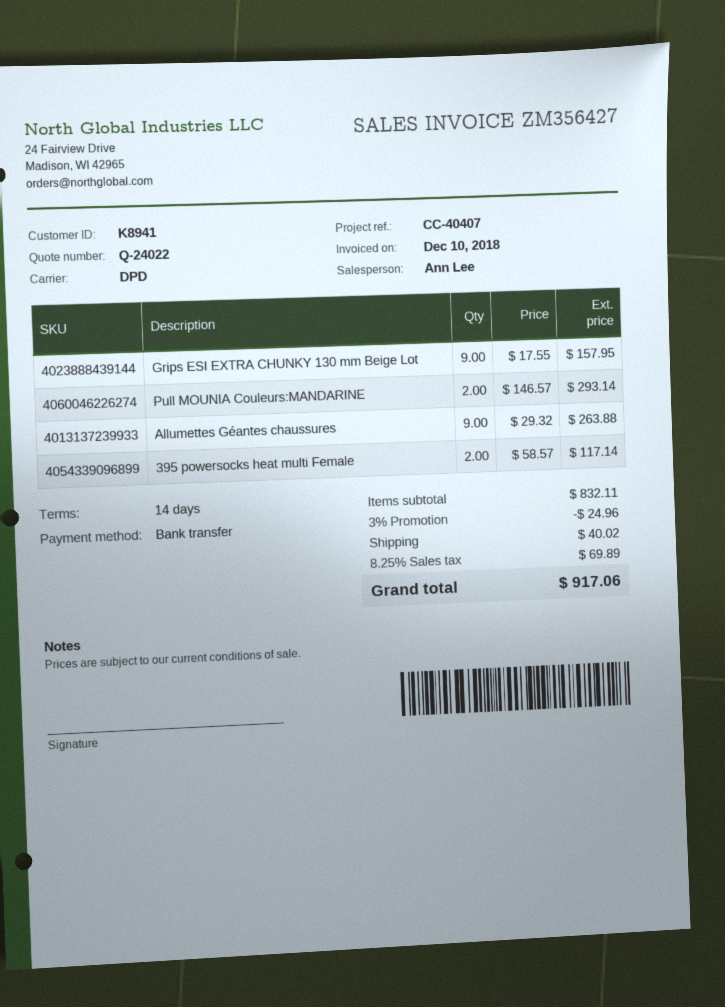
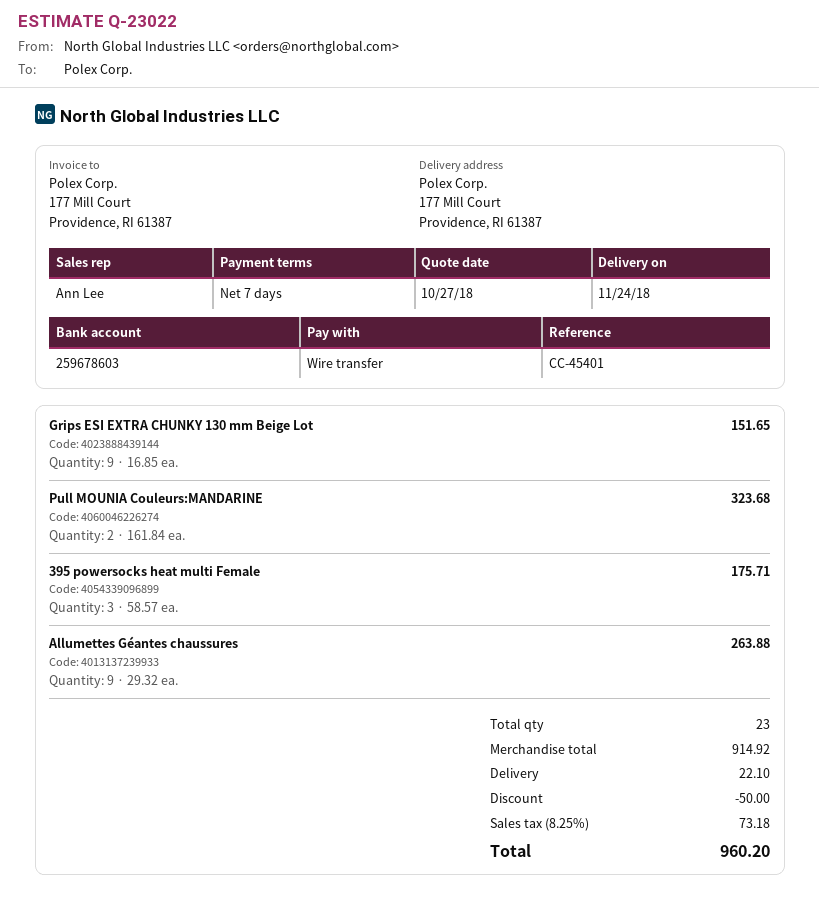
quote number: Q-24022 -> Q-23022
payment terms: 14 days -> 7 days
reference: CC-40407 -> CC-45401
Grips ESI EXTRA CHUNKY 130 mm Beige Lot: 9 x 17.55 = 157.95 -> 9 x 16.85 = 151.65
Pull MOUNIA Couleurs:MANDARINE: 2 x 146.57 = 293.14 -> 2 x 161.84 = 323.68
395 powersocks heat multi Female: 2 x 58.57 = 117.14 -> 3 x 58.57 = 175.71
subtotal: 832.11 -> 914.92
discount: 24.96 -> 50.00
shipping: 40.02 -> 22.10
tax: 8.25% = 69.89 -> 8.25% = 73.18
total: 917.06 -> 960.20

